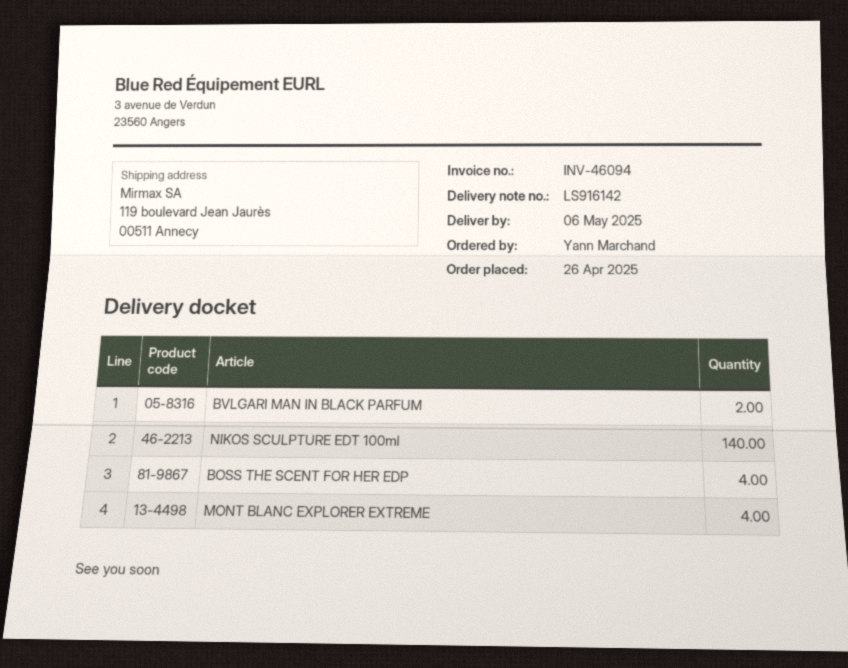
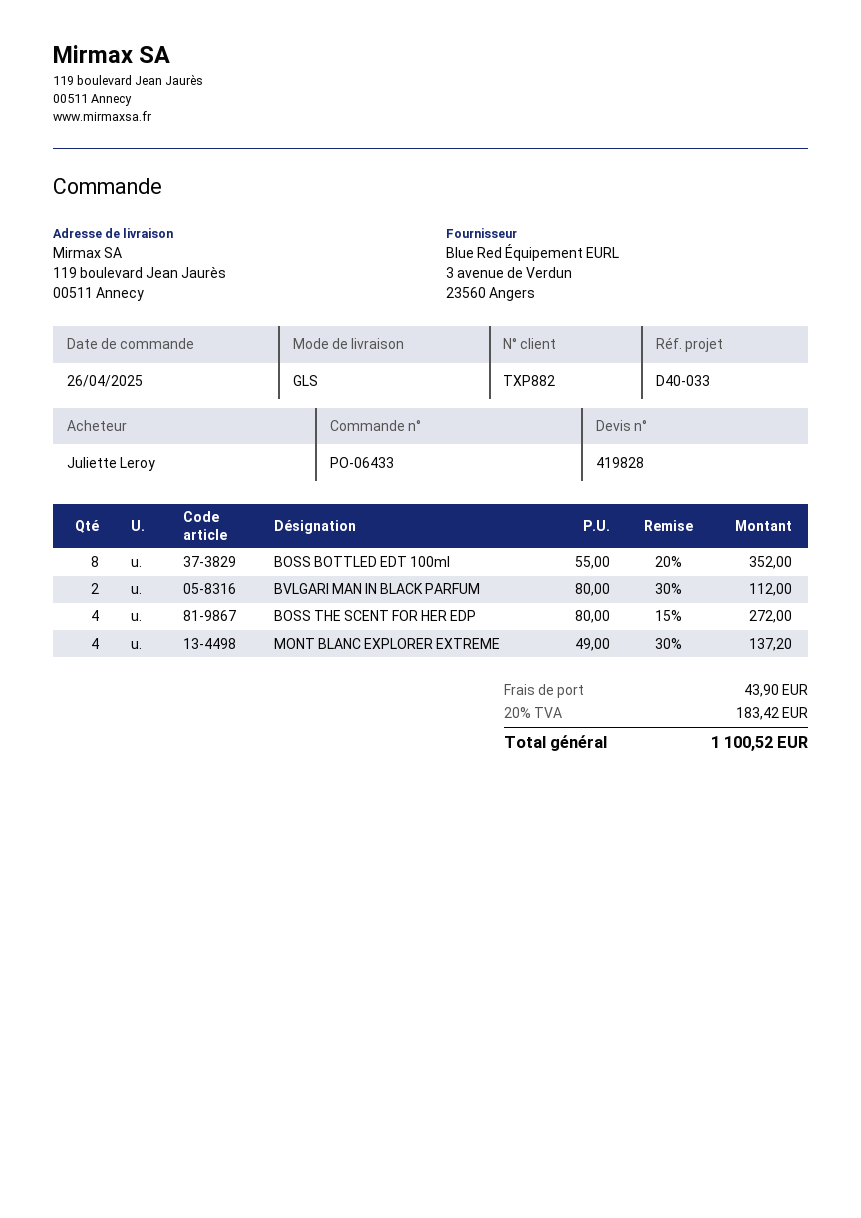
ordered by: Yann Marchand -> Juliette Leroy
NIKOS SCULPTURE EDT 100ml: 140 -> none
BOSS BOTTLED EDT 100ml: none -> 8

